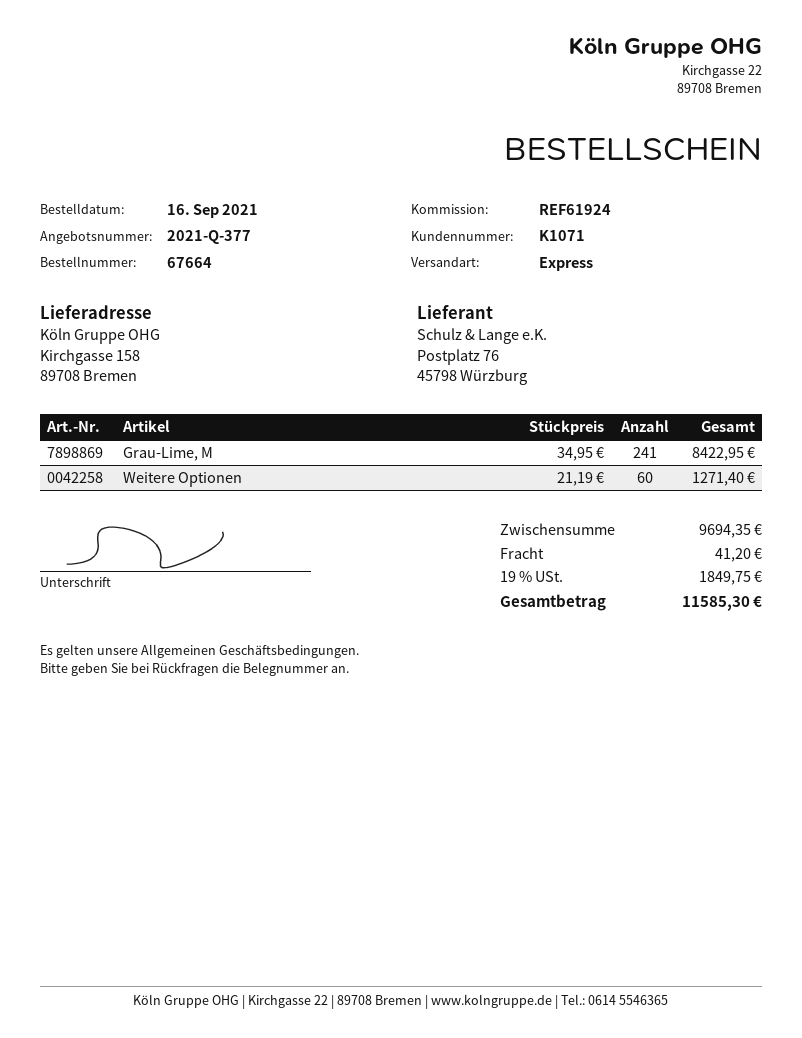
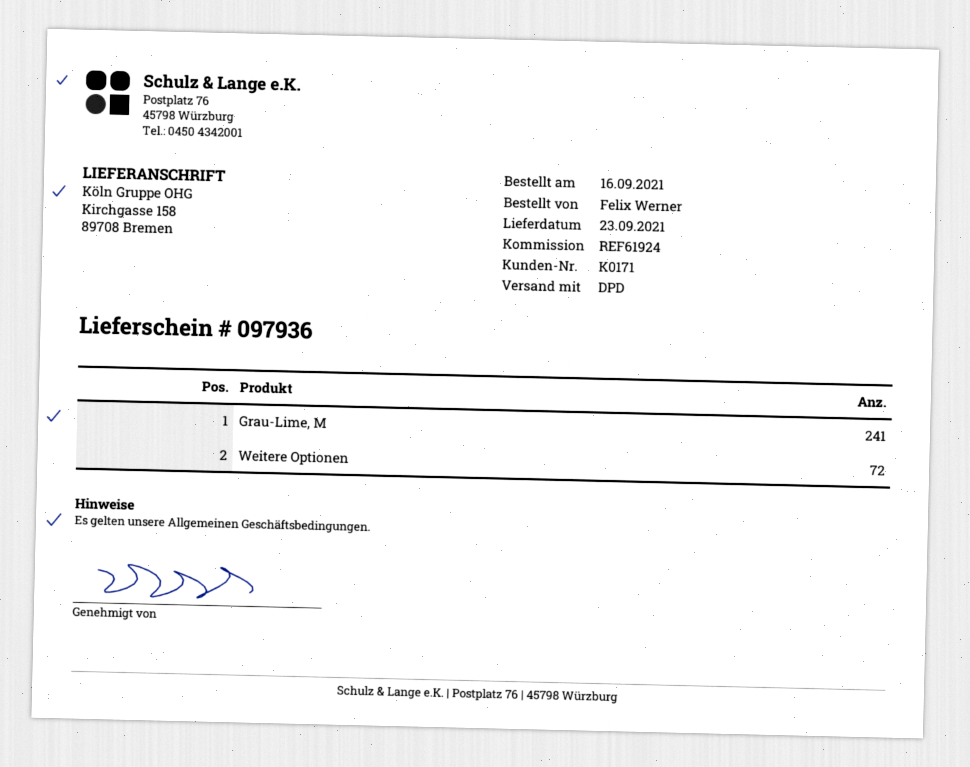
customer number: K1071 -> K0171
shipping method: express -> DPD
Weitere Optionen: 60 -> 72

